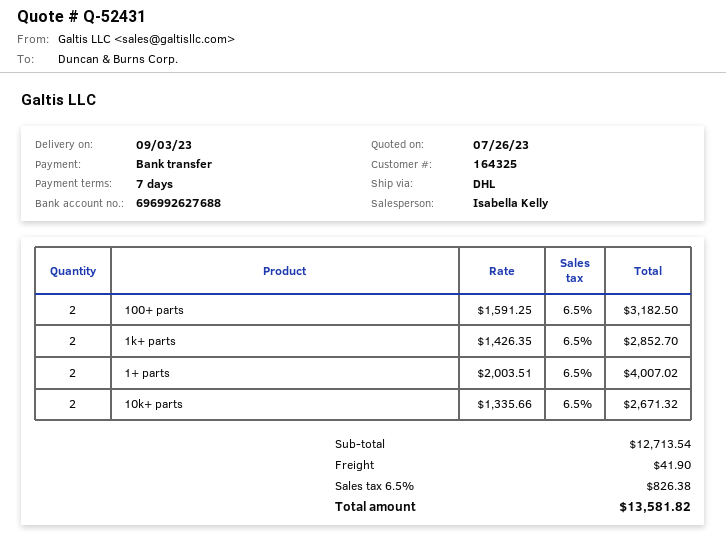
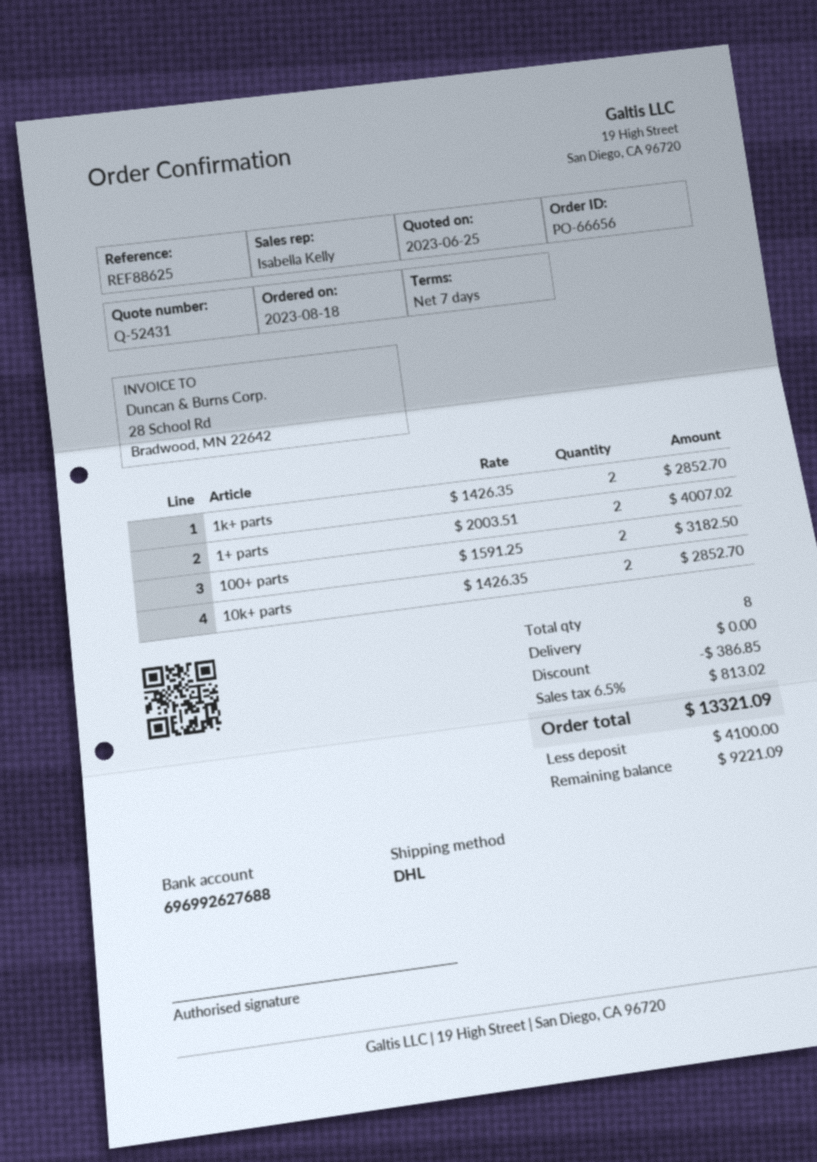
quote date: 2023-07-26 -> 2023-06-25
10k+ parts: 2 x 1335.66 = 2671.32 -> 2 x 1426.35 = 2852.70
discount: none -> 386.85
shipping: 41.90 -> 0.00
tax: 6.5% = 826.38 -> 6.5% = 813.02
total: 13581.82 -> 13321.09

